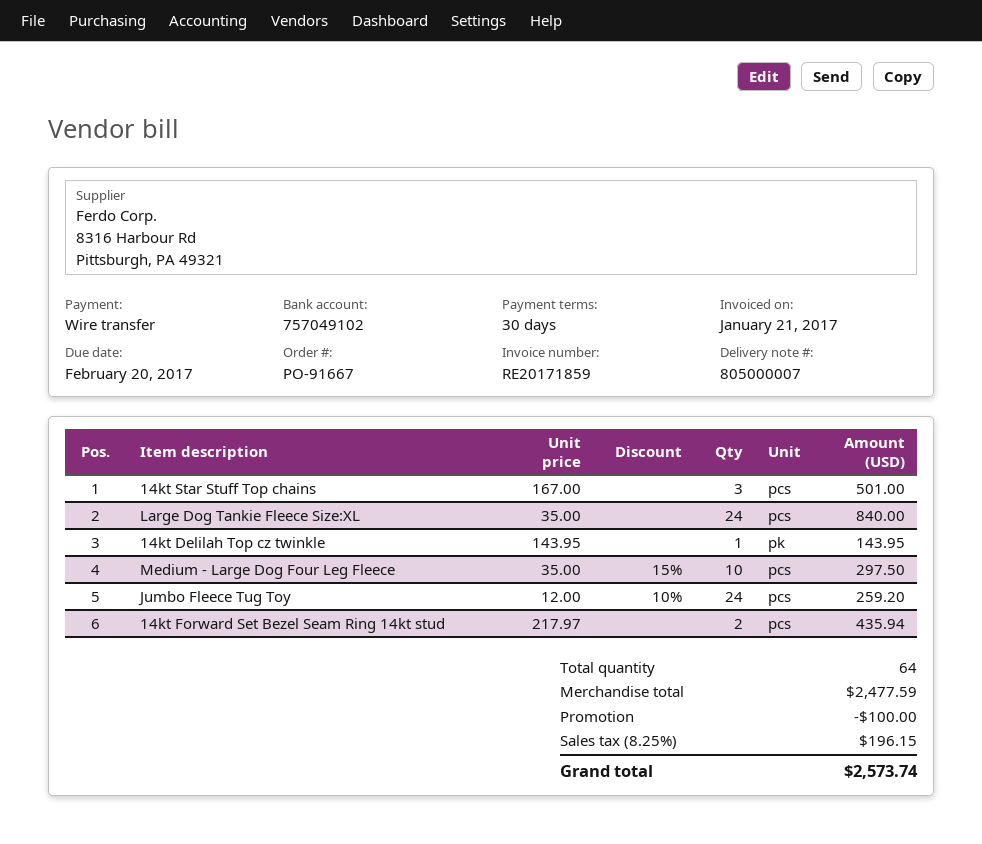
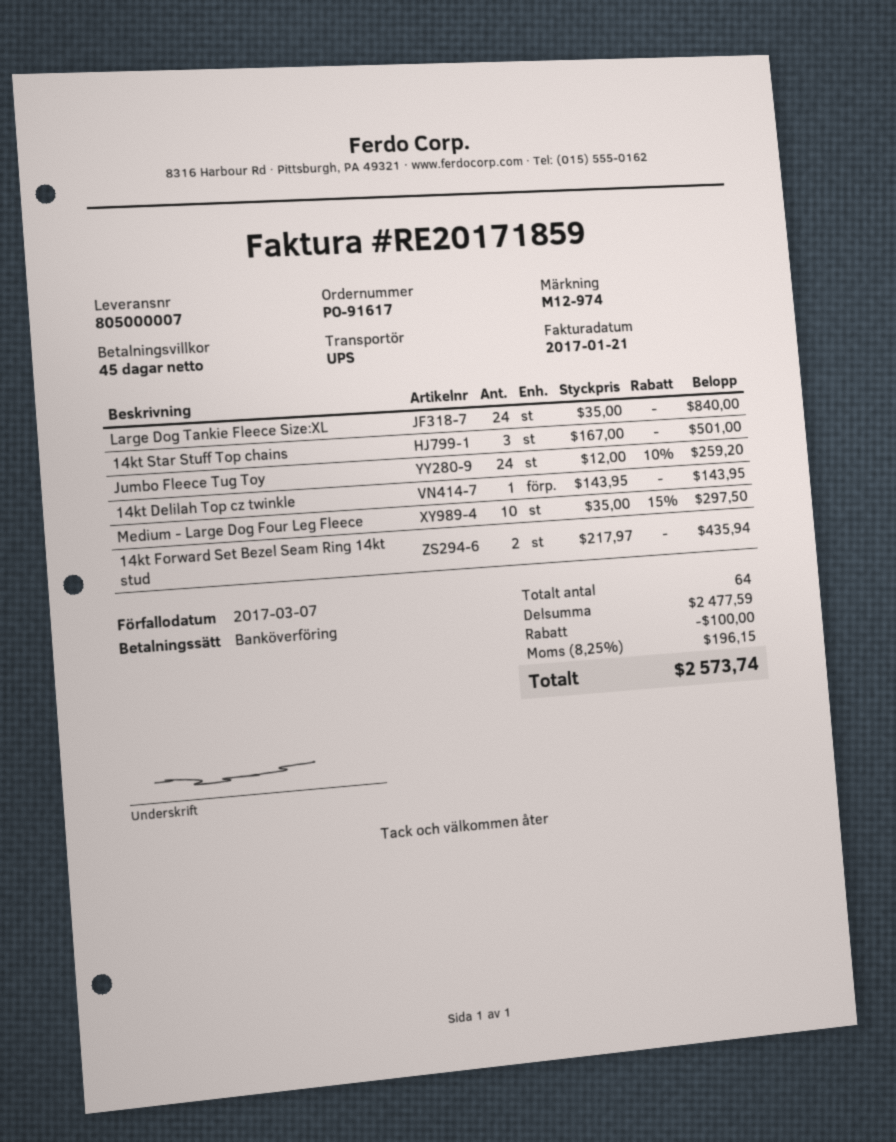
order number: PO-91667 -> PO-91617
payment terms: 30 days -> 45 days
due date: 2017-02-20 -> 2017-03-07

